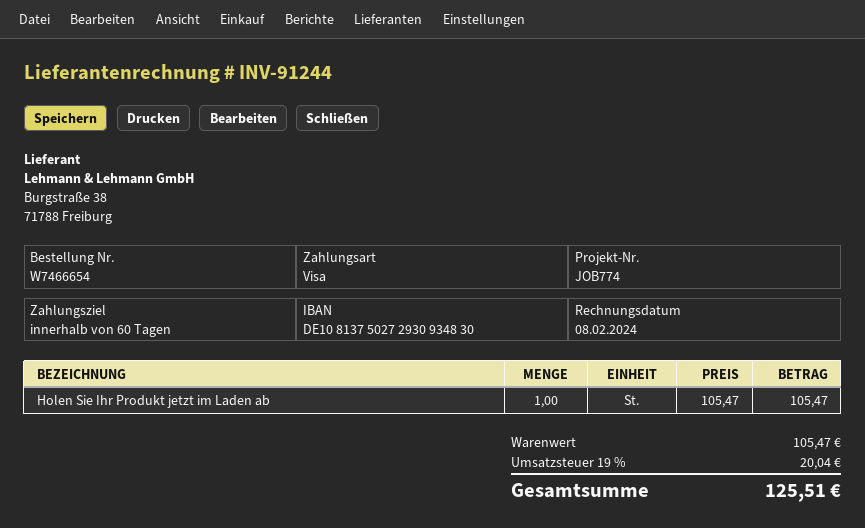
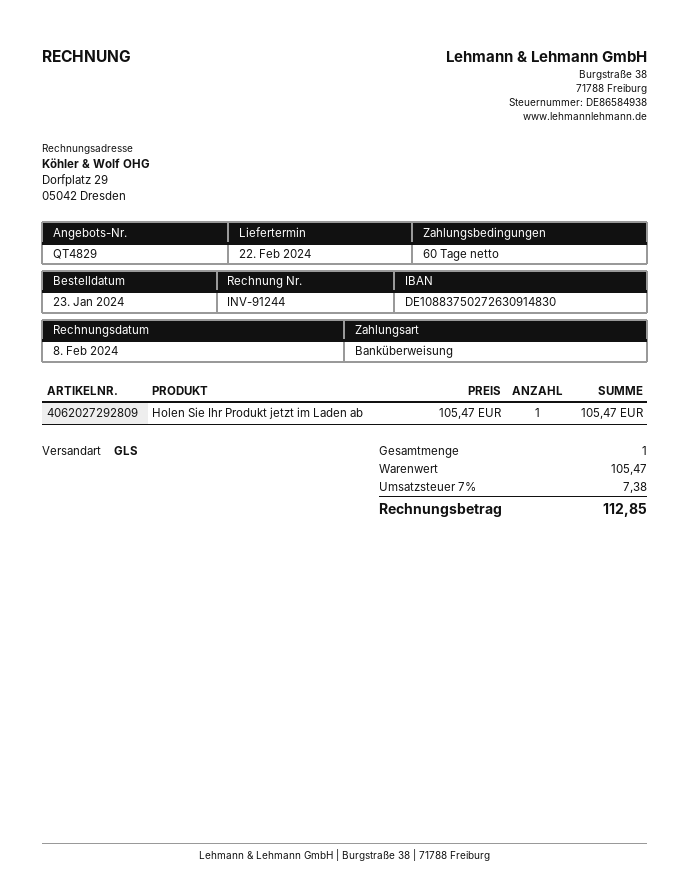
payment method: Visa -> bank transfer
bank account: DE10813750272930934830 -> DE10883750272630914830
tax: 19% = 20.04 -> 7% = 7.38
total: 125.51 -> 112.85

